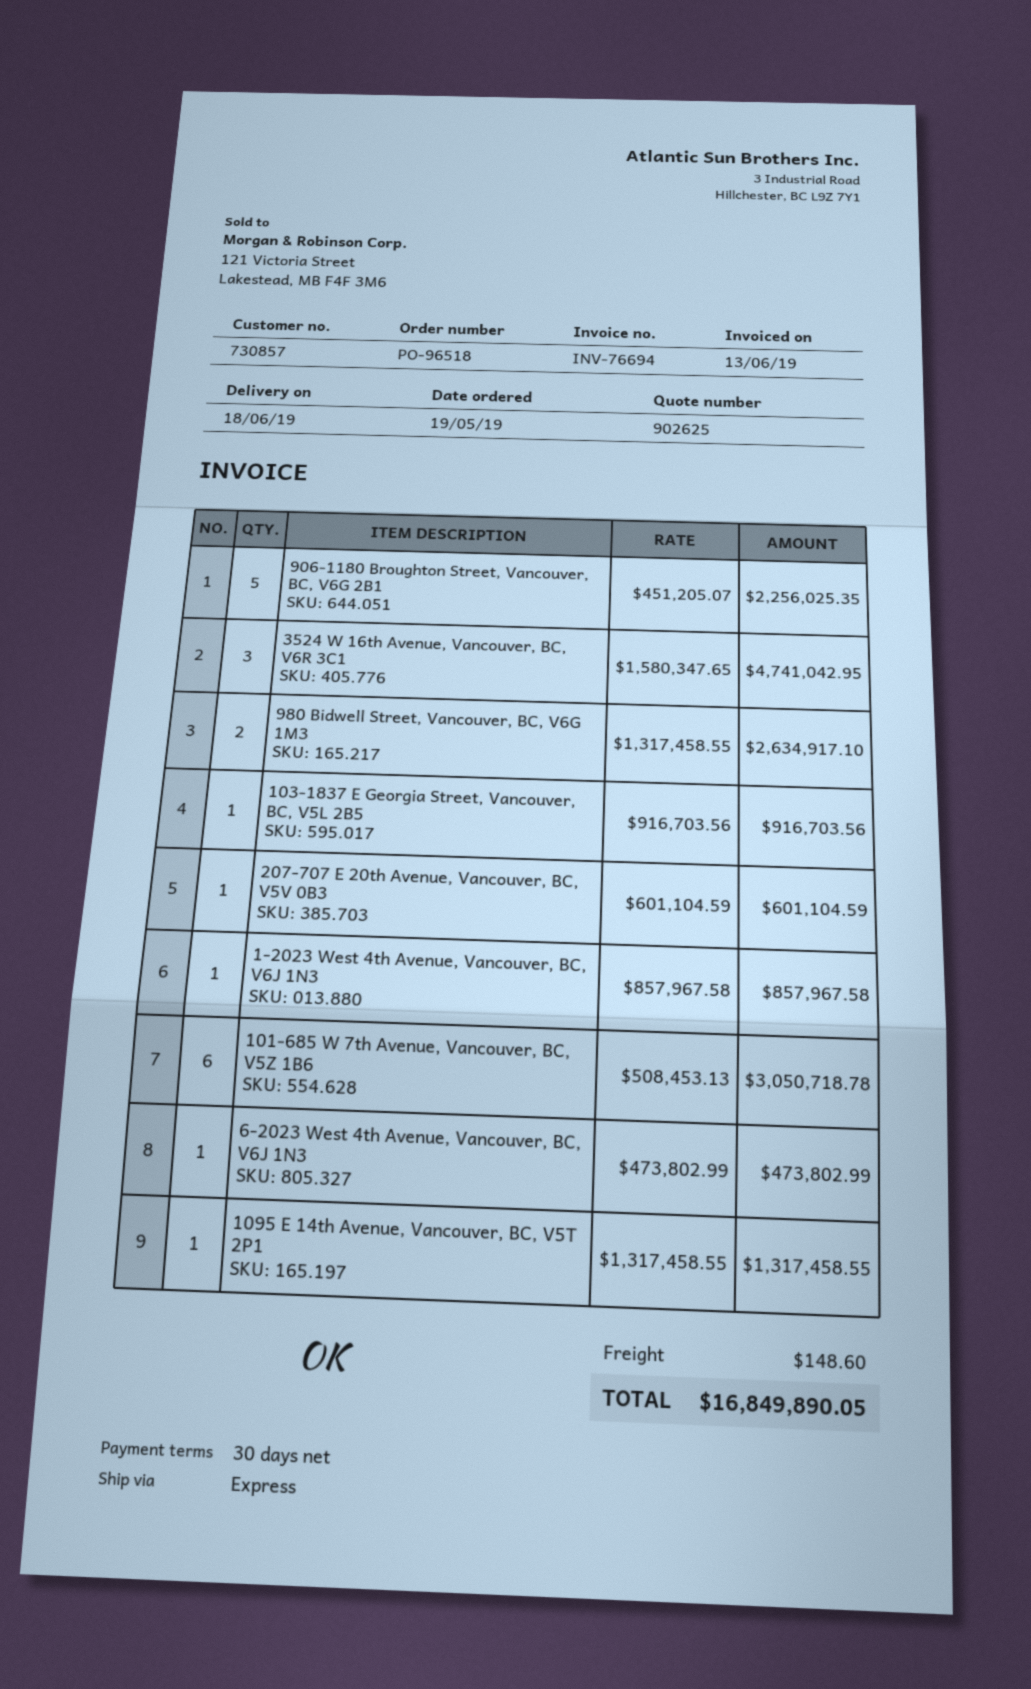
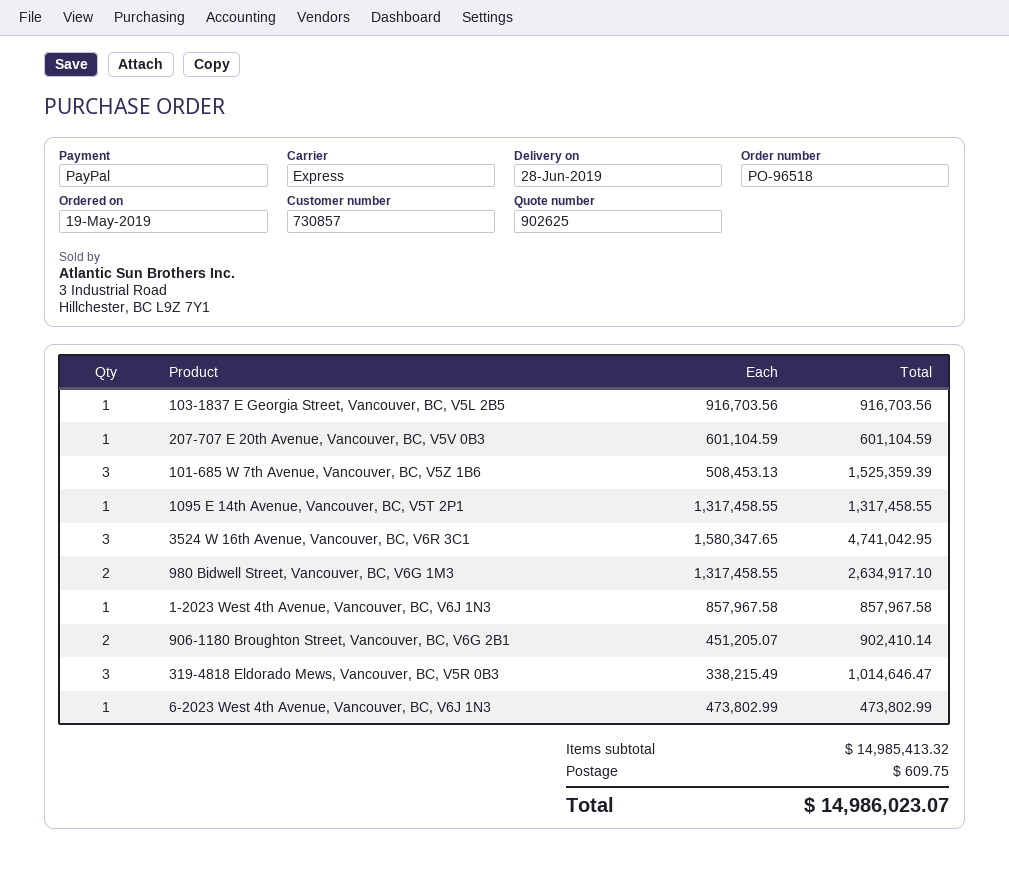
delivery date: 2019-06-18 -> 2019-06-28
906-1180 Broughton Street, Vancouver, BC, V6G 2B1: 5 x 451205.07 = 2256025.35 -> 2 x 451205.07 = 902410.14
101-685 W 7th Avenue, Vancouver, BC, V5Z 1B6: 6 x 508453.13 = 3050718.78 -> 3 x 508453.13 = 1525359.39
319-4818 Eldorado Mews, Vancouver, BC, V5R 0B3: none -> 3 x 338215.49 = 1014646.47
shipping: 148.60 -> 609.75
total: 16849890.05 -> 14986023.07

